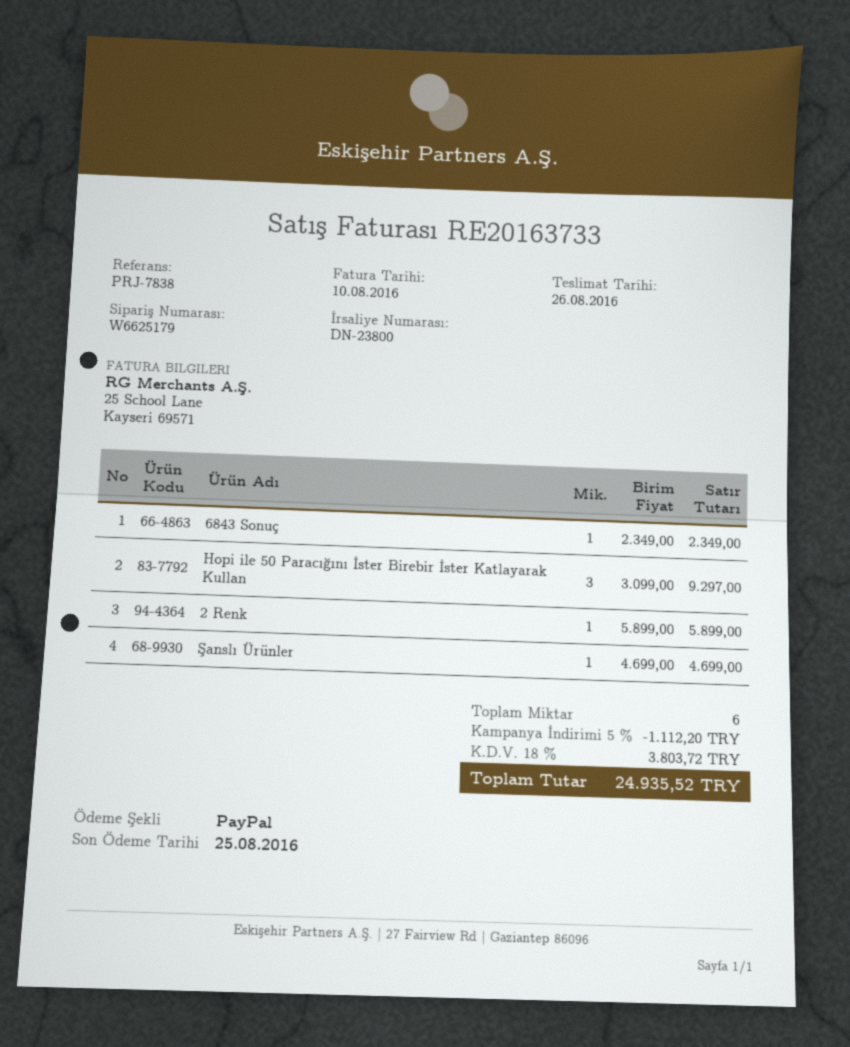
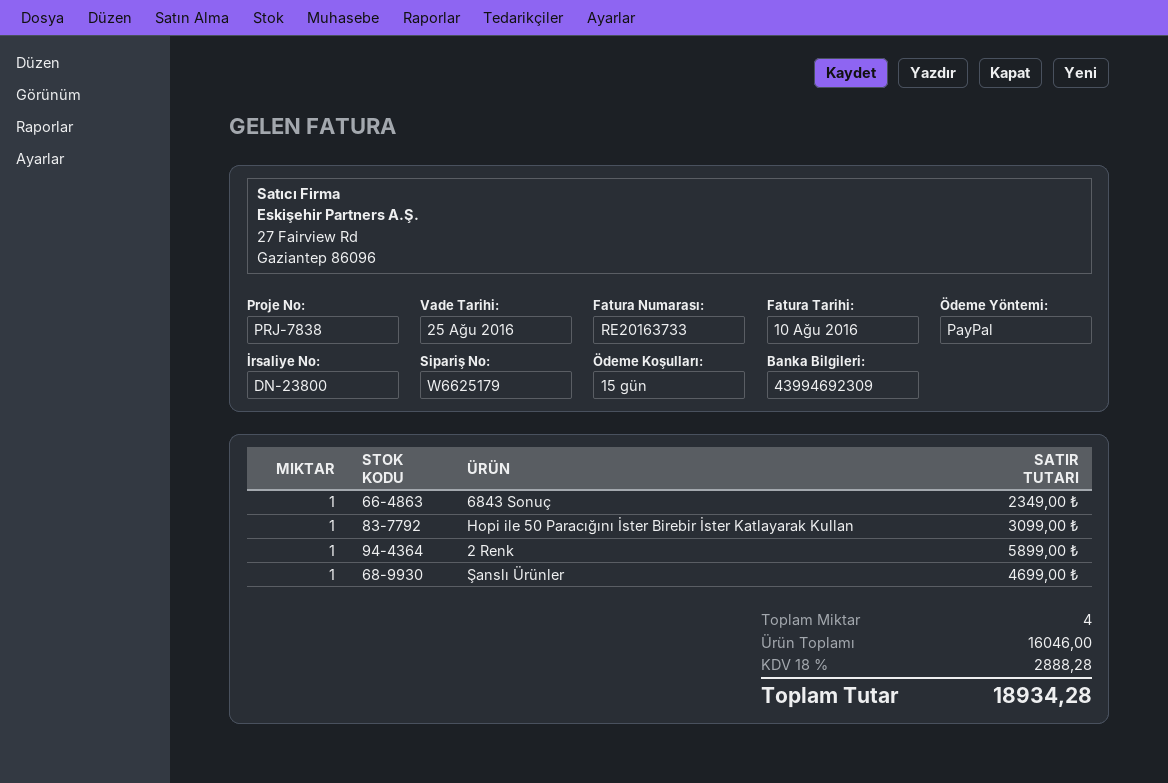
Hopi ile 50 Paracığını İster Birebir İster Katlayarak Kullan: 3 for 9297.00 -> 1 for 3099.00
total quantity: 6 -> 4
discount: 5% = 1112.20 -> none
tax: 18% = 3803.72 -> 18% = 2888.28
total: 24935.52 -> 18934.28

